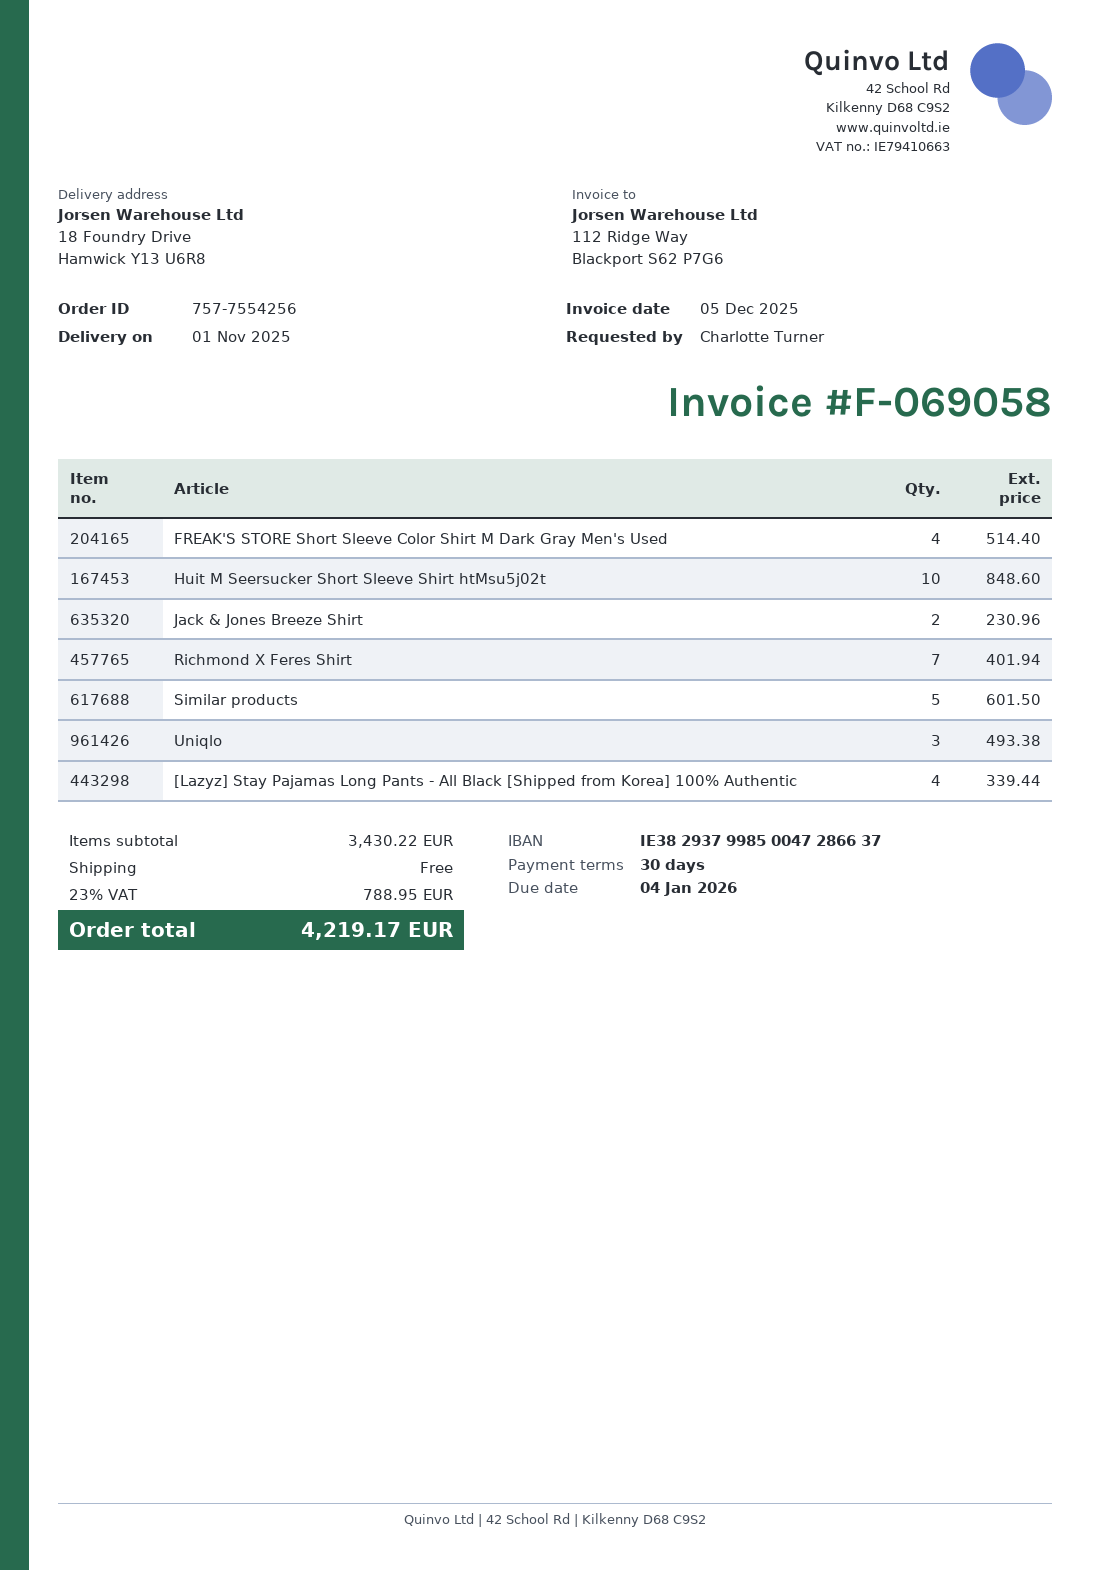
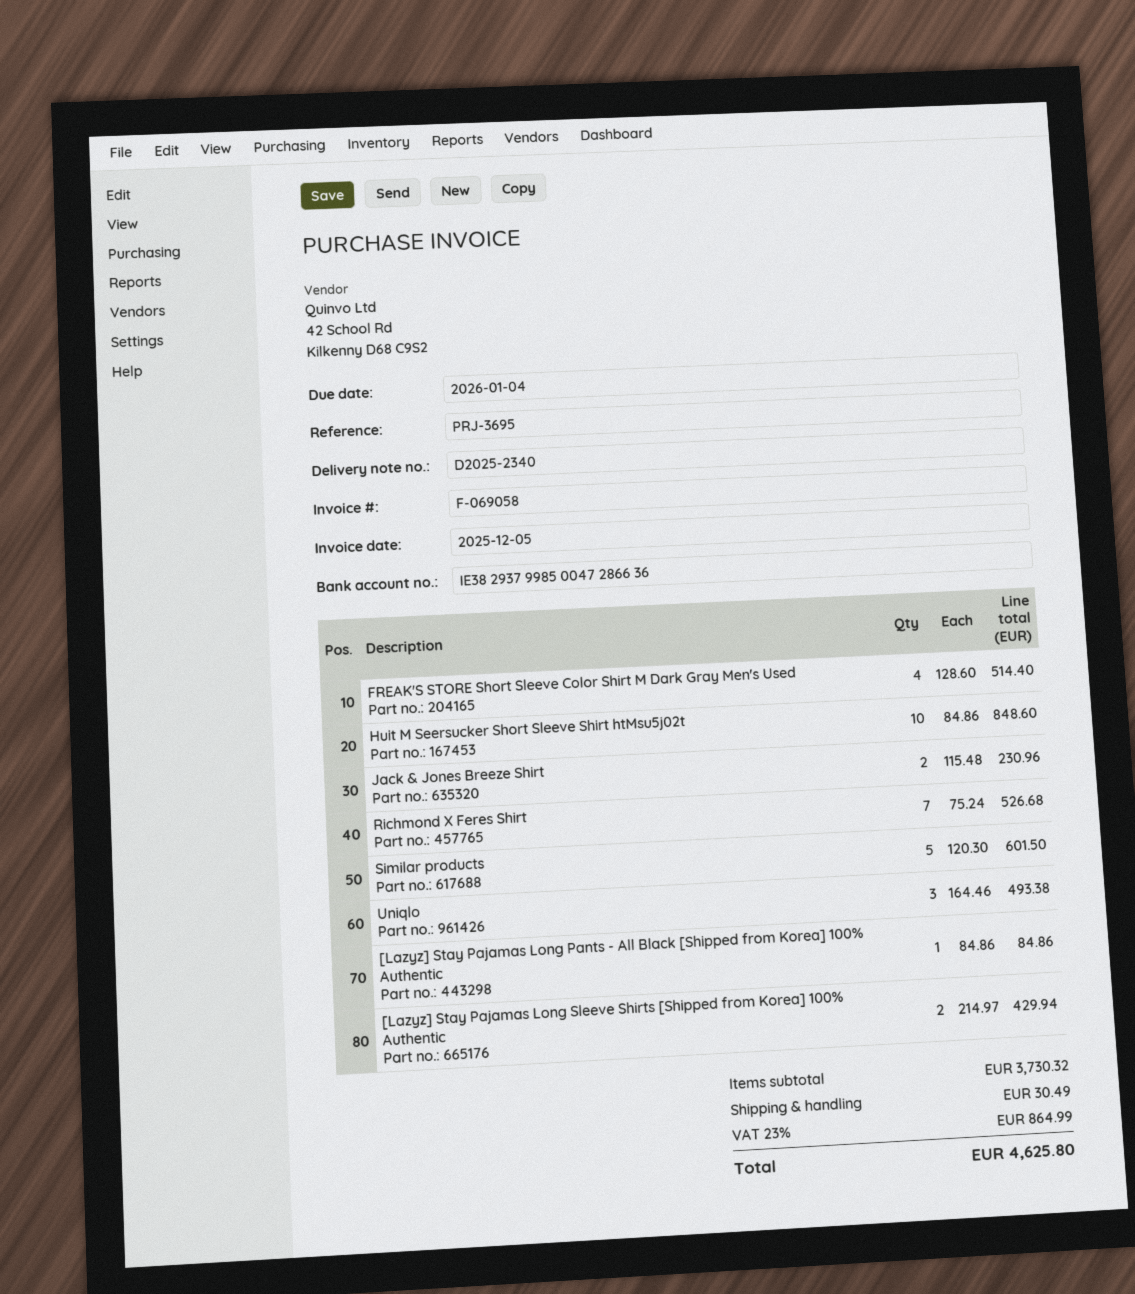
bank account: IE38293799850047286637 -> IE38293799850047286636
Richmond X Feres Shirt: 7 for 401.94 -> 7 for 526.68
[Lazyz] Stay Pajamas Long Pants - All Black [Shipped from Korea] 100% Authentic: 4 for 339.44 -> 1 for 84.86
[Lazyz] Stay Pajamas Long Sleeve Shirts [Shipped from Korea] 100% Authentic: none -> 2 for 429.94
subtotal: 3430.22 -> 3730.32
shipping: 0.00 -> 30.49
tax: 23% = 788.95 -> 23% = 864.99
total: 4219.17 -> 4625.80

